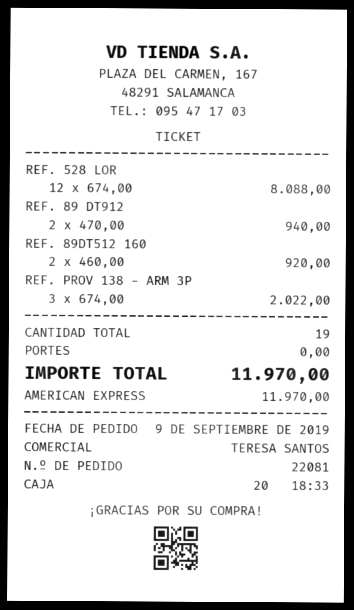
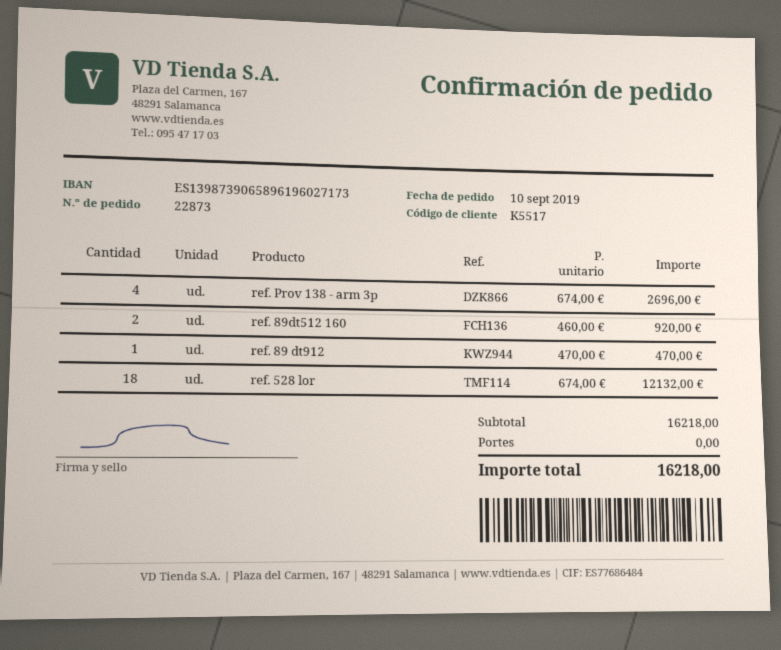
order number: 22081 -> 22873
order date: 2019-09-09 -> 2019-09-10
REF. 528 LOR: 12 x 674.00 = 8088.00 -> 18 x 674.00 = 12132.00
REF. 89 DT912: 2 x 470.00 = 940.00 -> 1 x 470.00 = 470.00
REF. PROV 138 - ARM 3P: 3 x 674.00 = 2022.00 -> 4 x 674.00 = 2696.00
total: 11970.00 -> 16218.00

